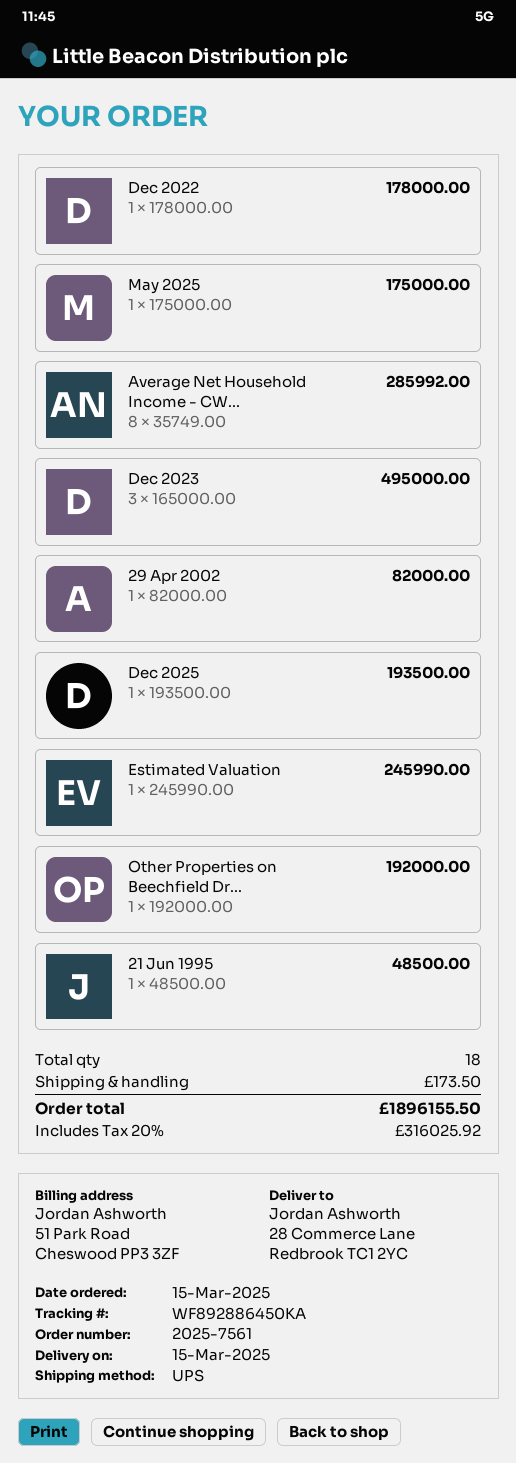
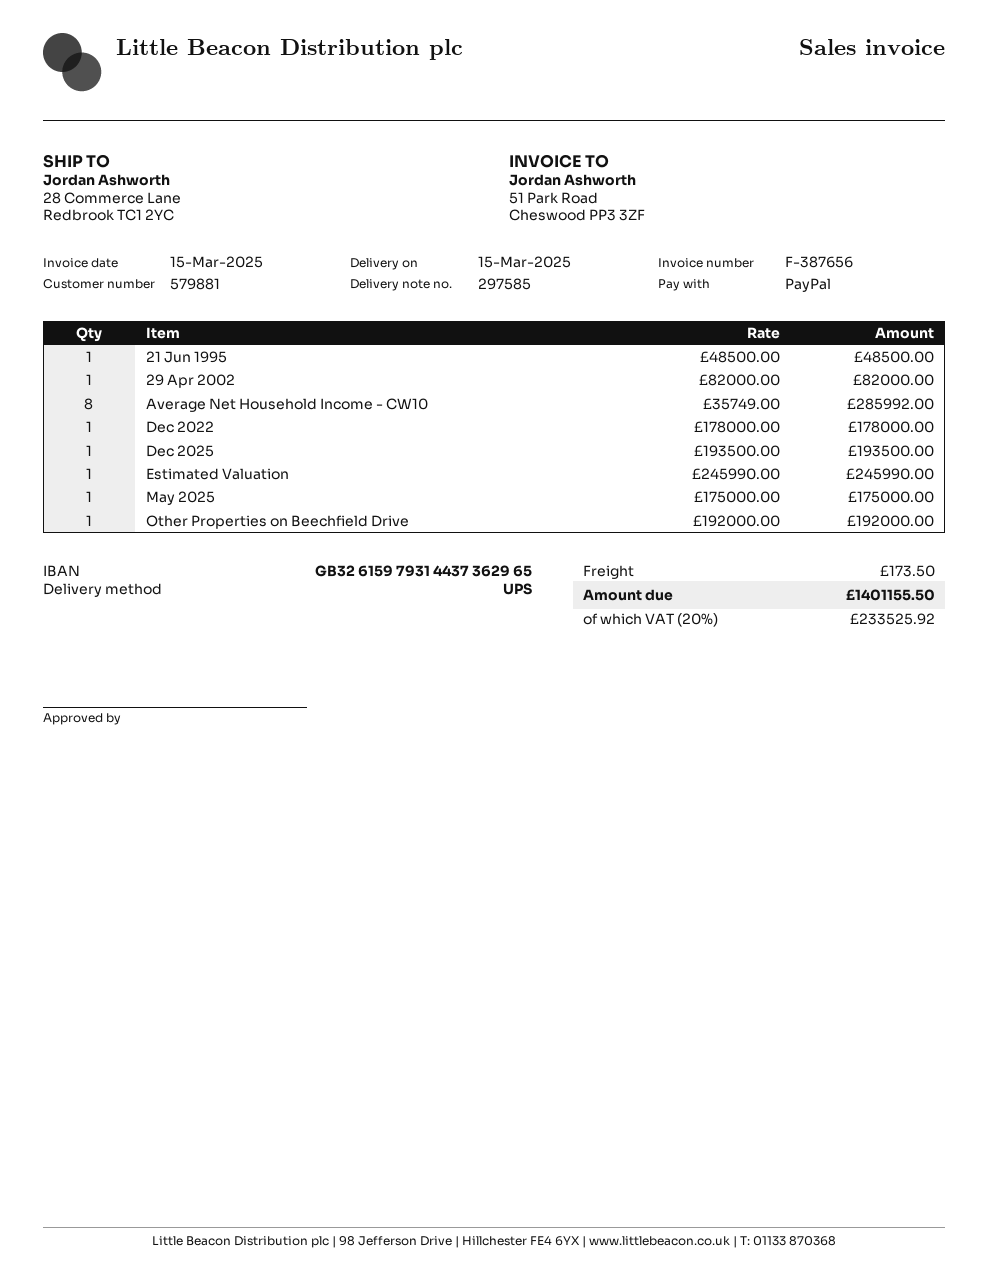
Dec 2023: 3 x 165000.00 = 495000.00 -> none
tax: 20% = 316025.92 -> 20% = 233525.92
total: 1896155.50 -> 1401155.50

